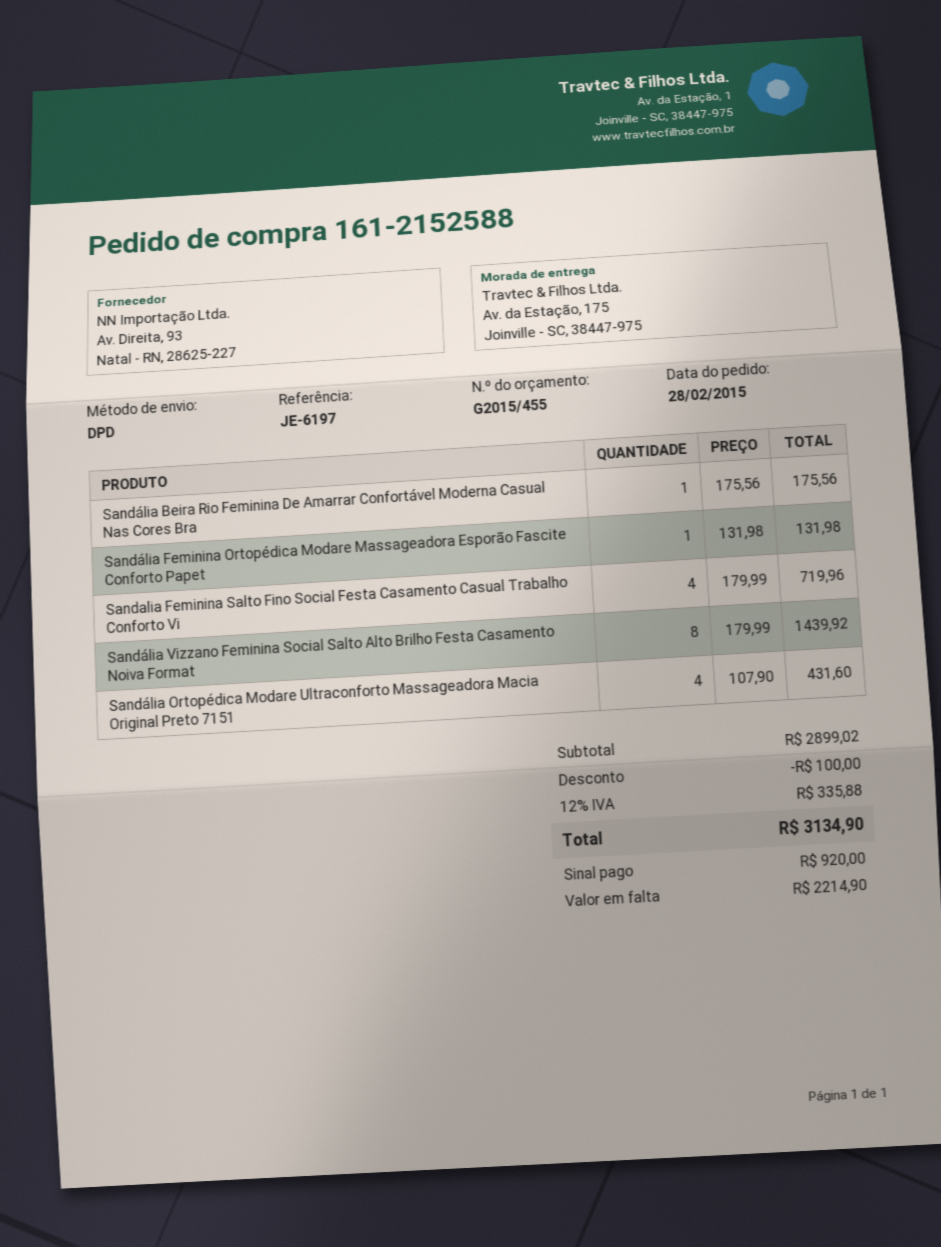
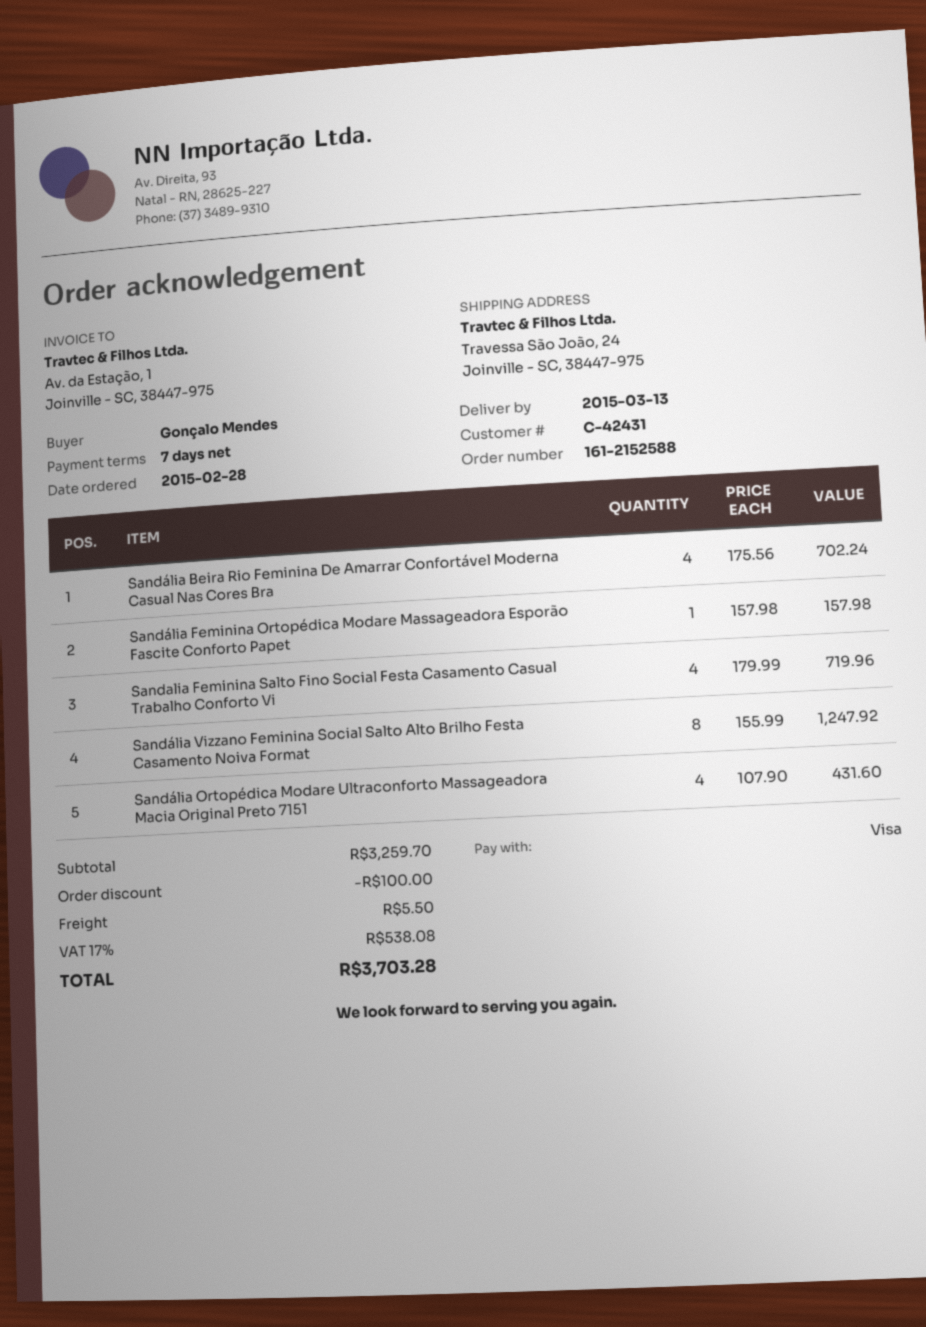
ship to: Av. da Estação, 175, Joinville - SC, 38447-975 -> Travessa São João, 24, Joinville - SC, 38447-975
Sandália Beira Rio Feminina De Amarrar Confortável Moderna Casual Nas Cores Bra: 1 x 175.56 = 175.56 -> 4 x 175.56 = 702.24
Sandália Feminina Ortopédica Modare Massageadora Esporão Fascite Conforto Papet: 1 x 131.98 = 131.98 -> 1 x 157.98 = 157.98
Sandália Vizzano Feminina Social Salto Alto Brilho Festa Casamento Noiva Format: 8 x 179.99 = 1439.92 -> 8 x 155.99 = 1247.92
subtotal: 2899.02 -> 3259.70
shipping: none -> 5.50
tax: 12% = 335.88 -> 17% = 538.08
total: 3134.90 -> 3703.28

